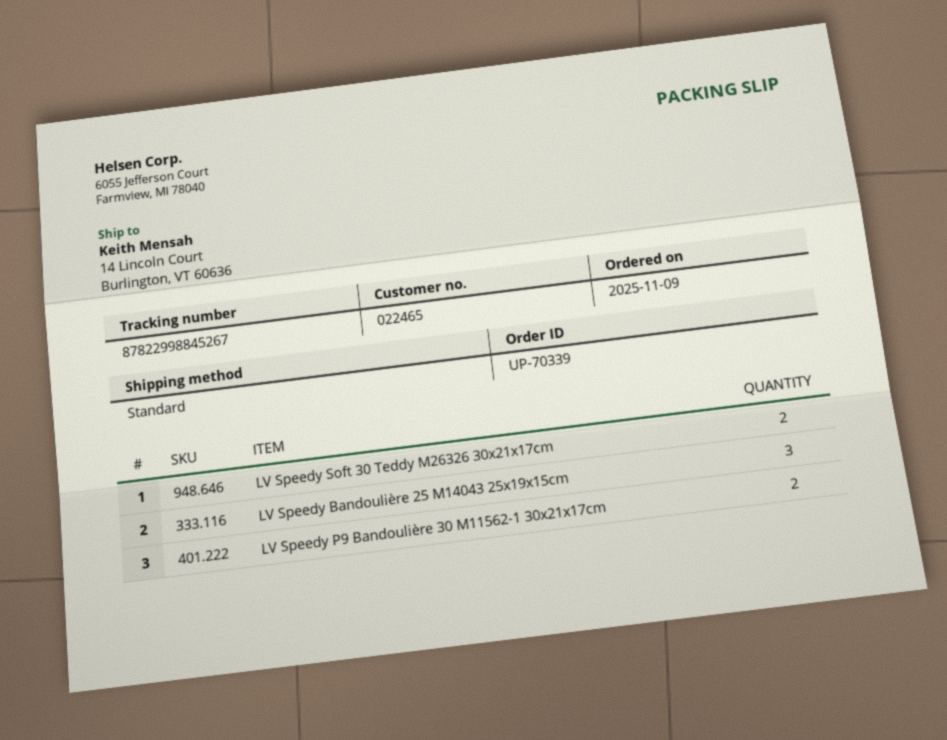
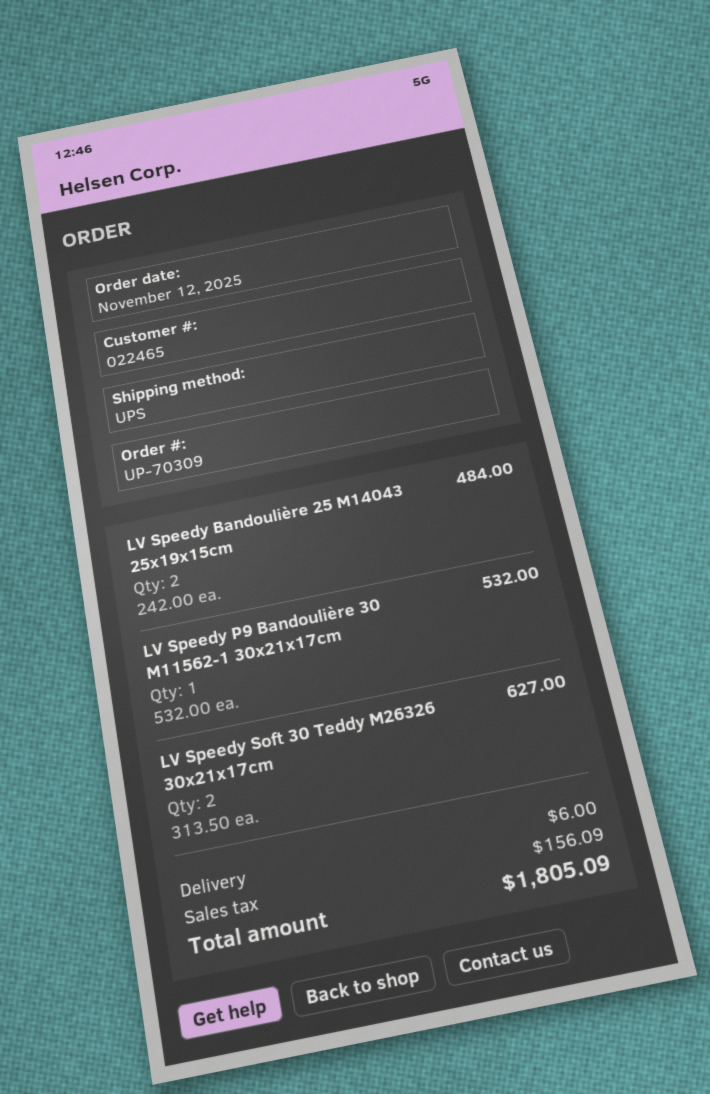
order number: UP-70339 -> UP-70309
order date: 2025-11-09 -> 2025-11-12
shipping method: standard -> UPS
LV Speedy Bandoulière 25 M14043 25x19x15cm: 3 -> 2
LV Speedy P9 Bandoulière 30 M11562-1 30x21x17cm: 2 -> 1

